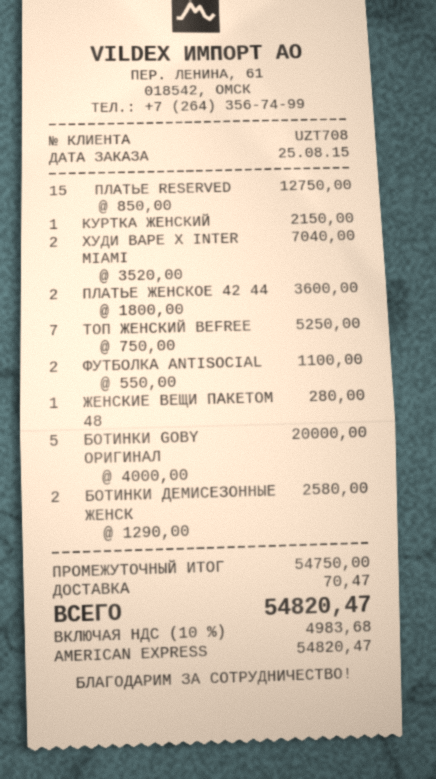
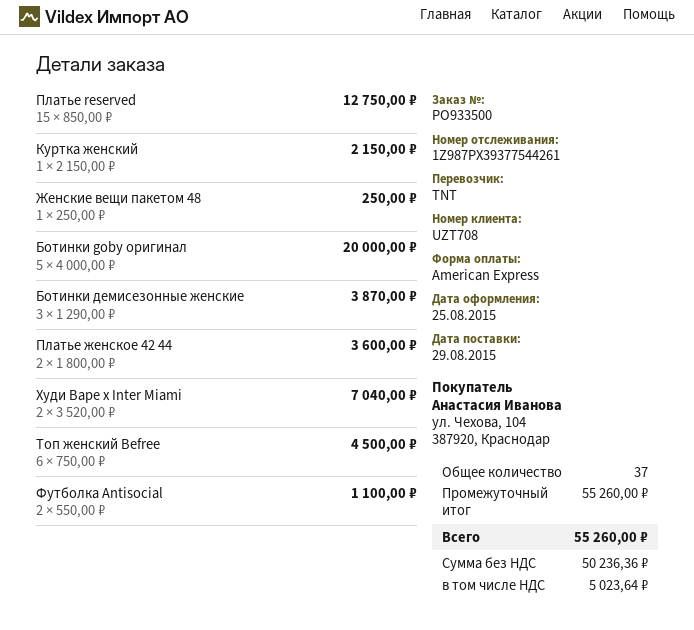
ТОП ЖЕНСКИЙ BEFREE: 7 x 750.00 = 5250.00 -> 6 x 750.00 = 4500.00
ЖЕНСКИЕ ВЕЩИ ПАКЕТОМ 48: 1 x 280.00 = 280.00 -> 1 x 250.00 = 250.00
БОТИНКИ ДЕМИСЕЗОННЫЕ ЖЕНСК: 2 x 1290.00 = 2580.00 -> 3 x 1290.00 = 3870.00
subtotal: 54750.00 -> 55260.00
shipping: 70.47 -> none
tax: 4983.68 -> 5023.64
total: 54820.47 -> 55260.00

